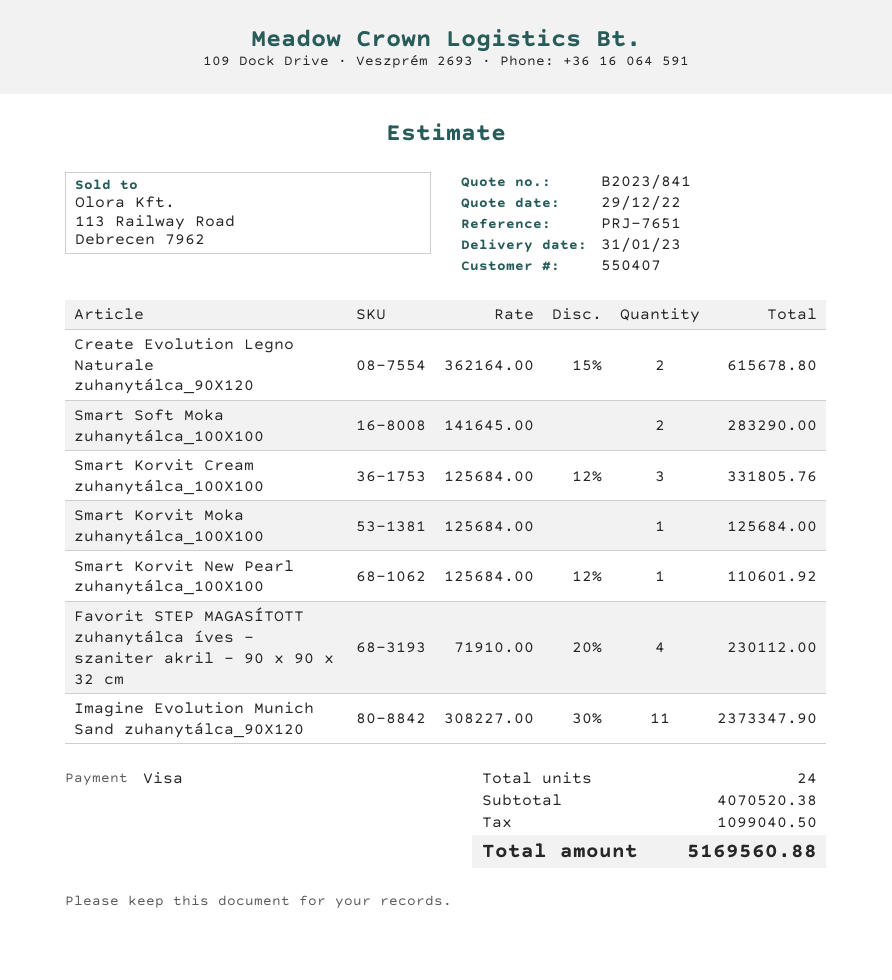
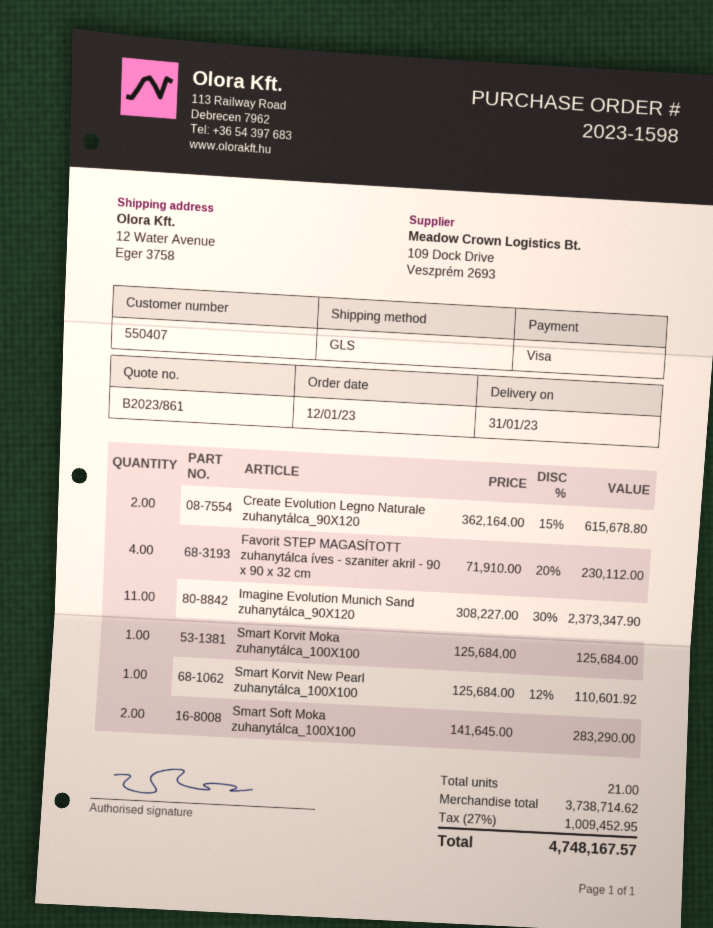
quote number: B2023/841 -> B2023/861
Smart Korvit Cream zuhanytálca_100X100: 3 x 125684.00 - 12% = 331805.76 -> none
total quantity: 24 -> 21
subtotal: 4070520.38 -> 3738714.62
tax: 1099040.50 -> 1009452.95
total: 5169560.88 -> 4748167.57

